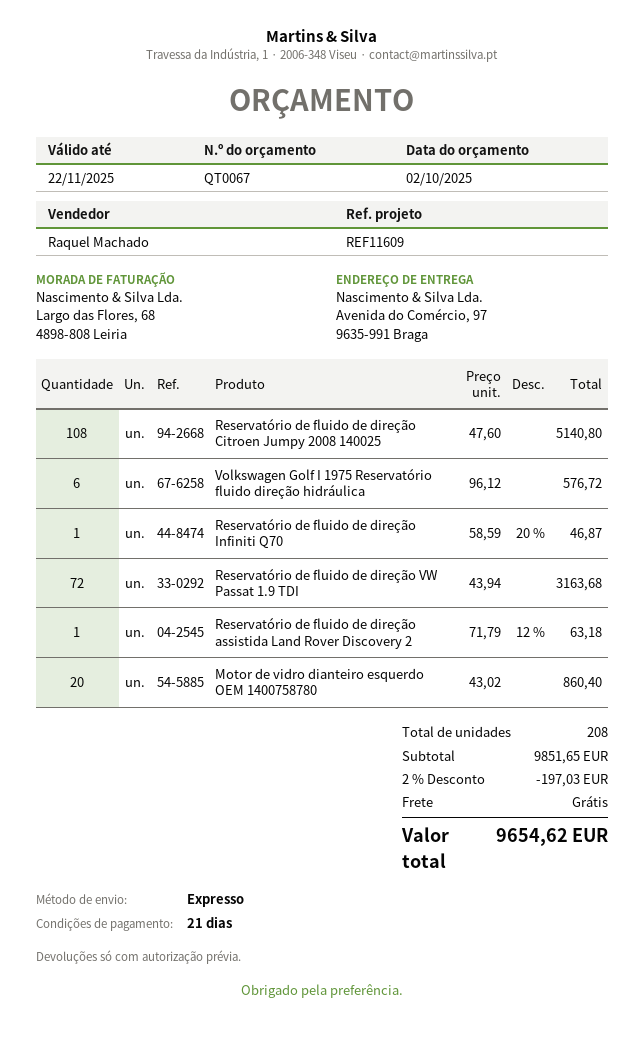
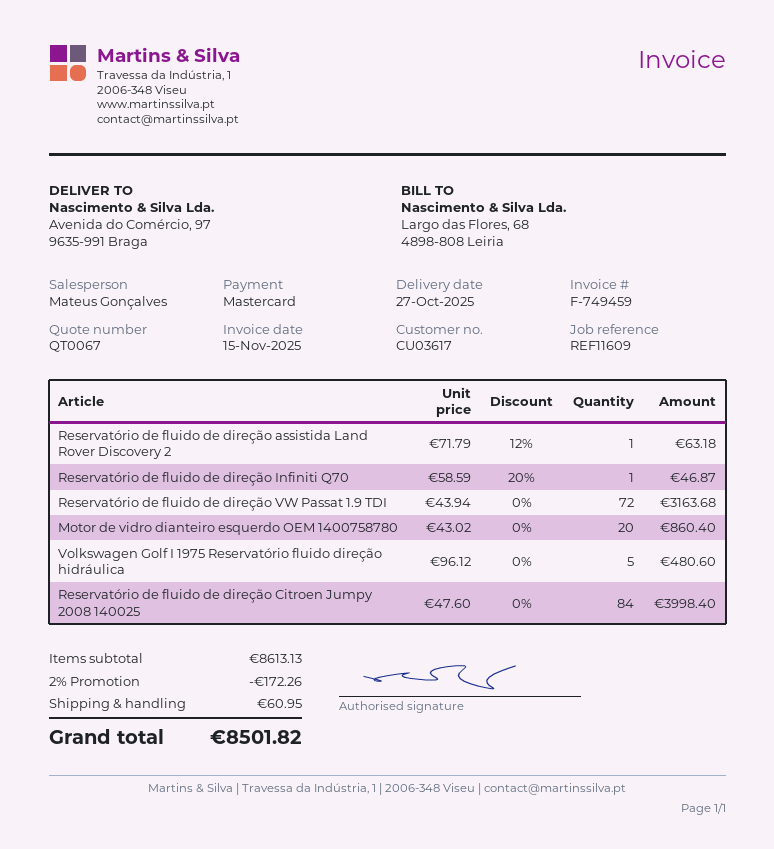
sales rep: Raquel Machado -> Mateus Gonçalves
Reservatório de fluido de direção Citroen Jumpy 2008 140025: 108 x 47.60 = 5140.80 -> 84 x 47.60 = 3998.40
Volkswagen Golf I 1975 Reservatório fluido direção hidráulica: 6 x 96.12 = 576.72 -> 5 x 96.12 = 480.60
subtotal: 9851.65 -> 8613.13
discount: 2% = 197.03 -> 2% = 172.26
shipping: 0.00 -> 60.95
total: 9654.62 -> 8501.82

